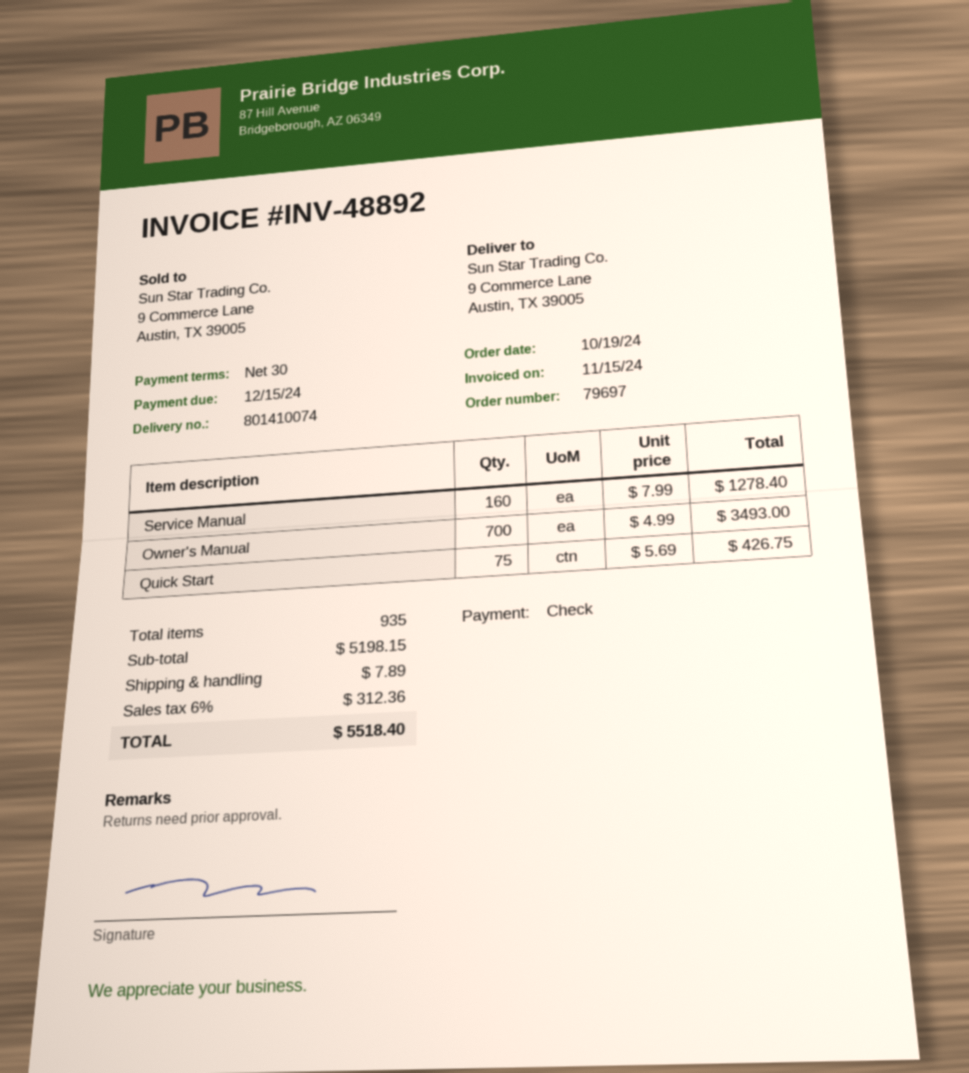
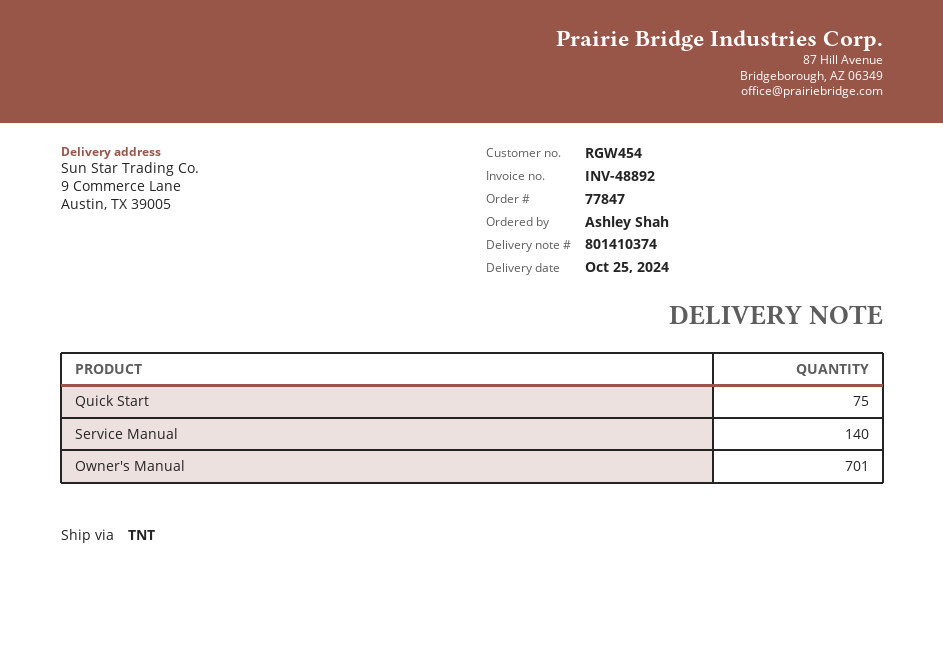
order number: 79697 -> 77847
delivery note number: 801410074 -> 801410374
Service Manual: 160 -> 140
Owner's Manual: 700 -> 701

